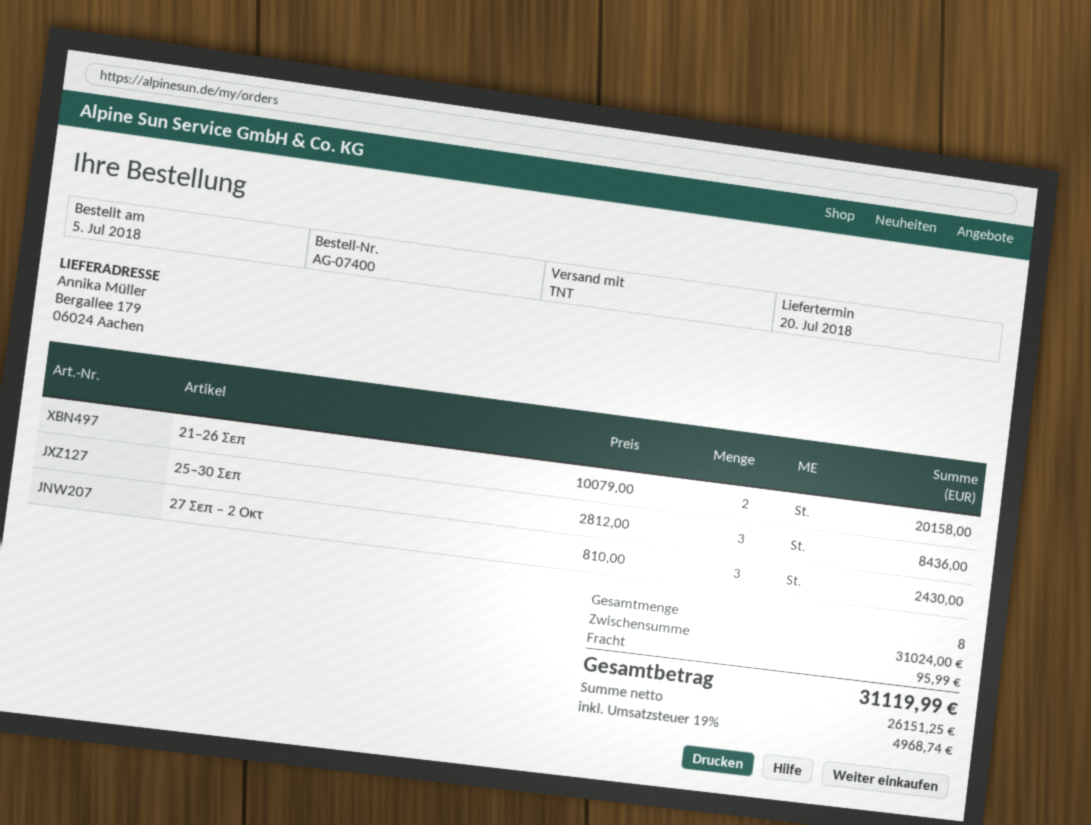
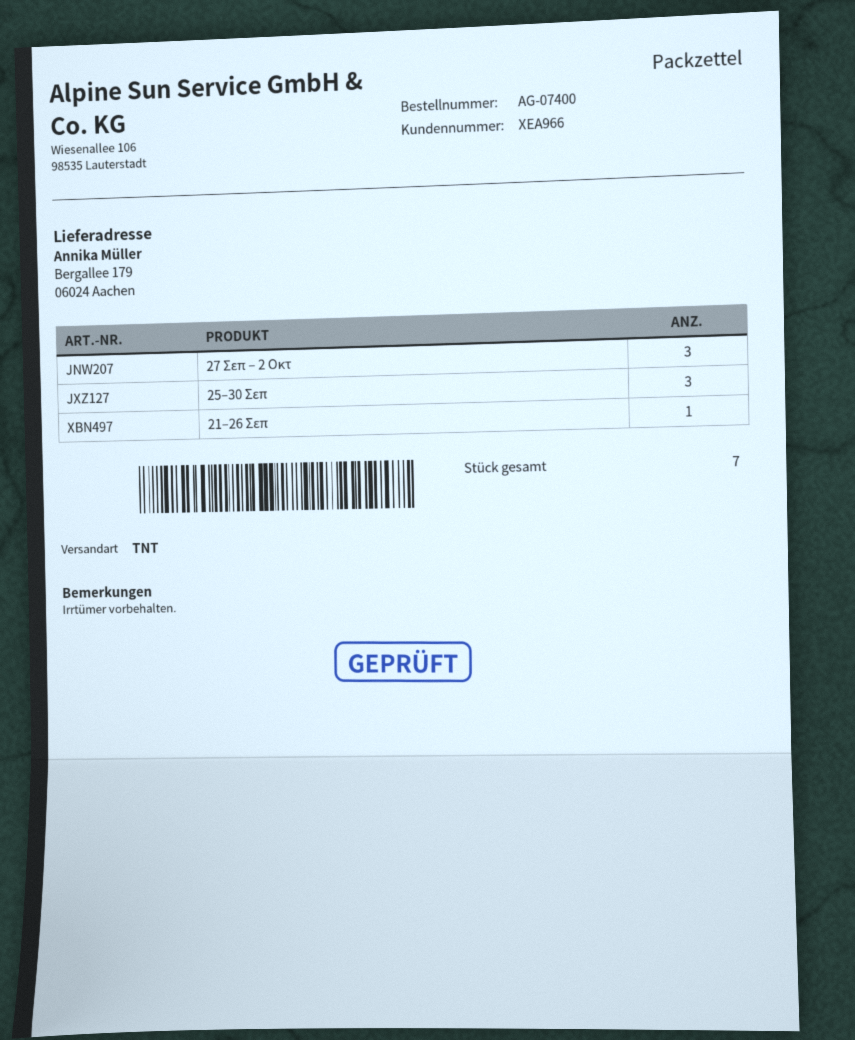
21–26 Σεπ: 2 -> 1
total quantity: 8 -> 7

